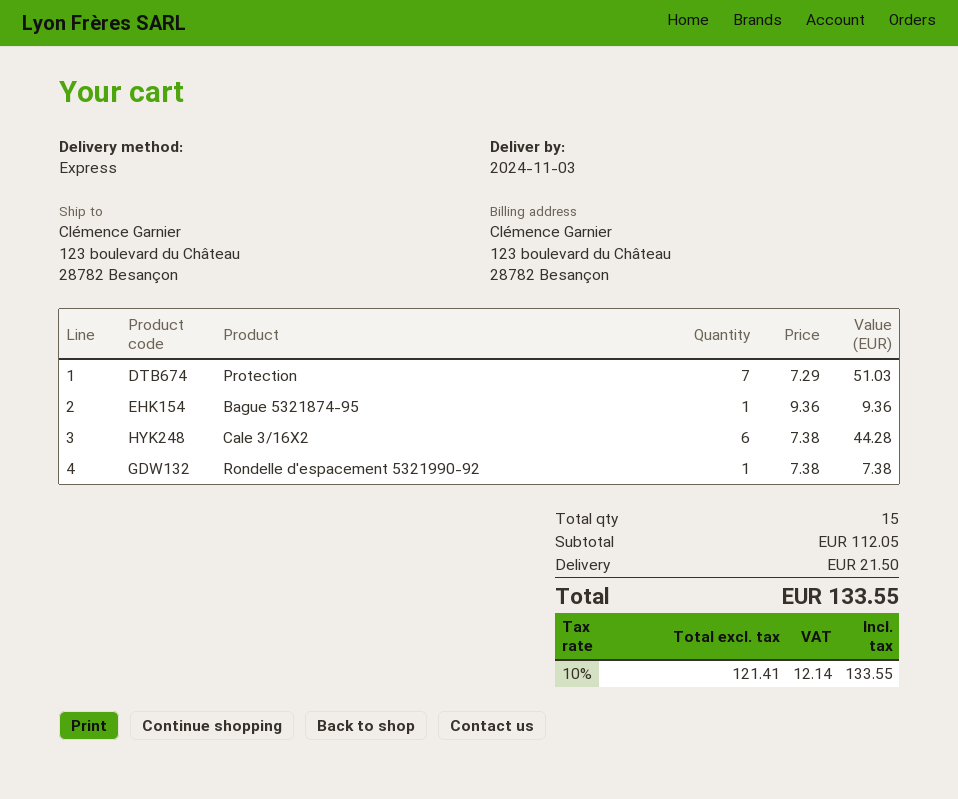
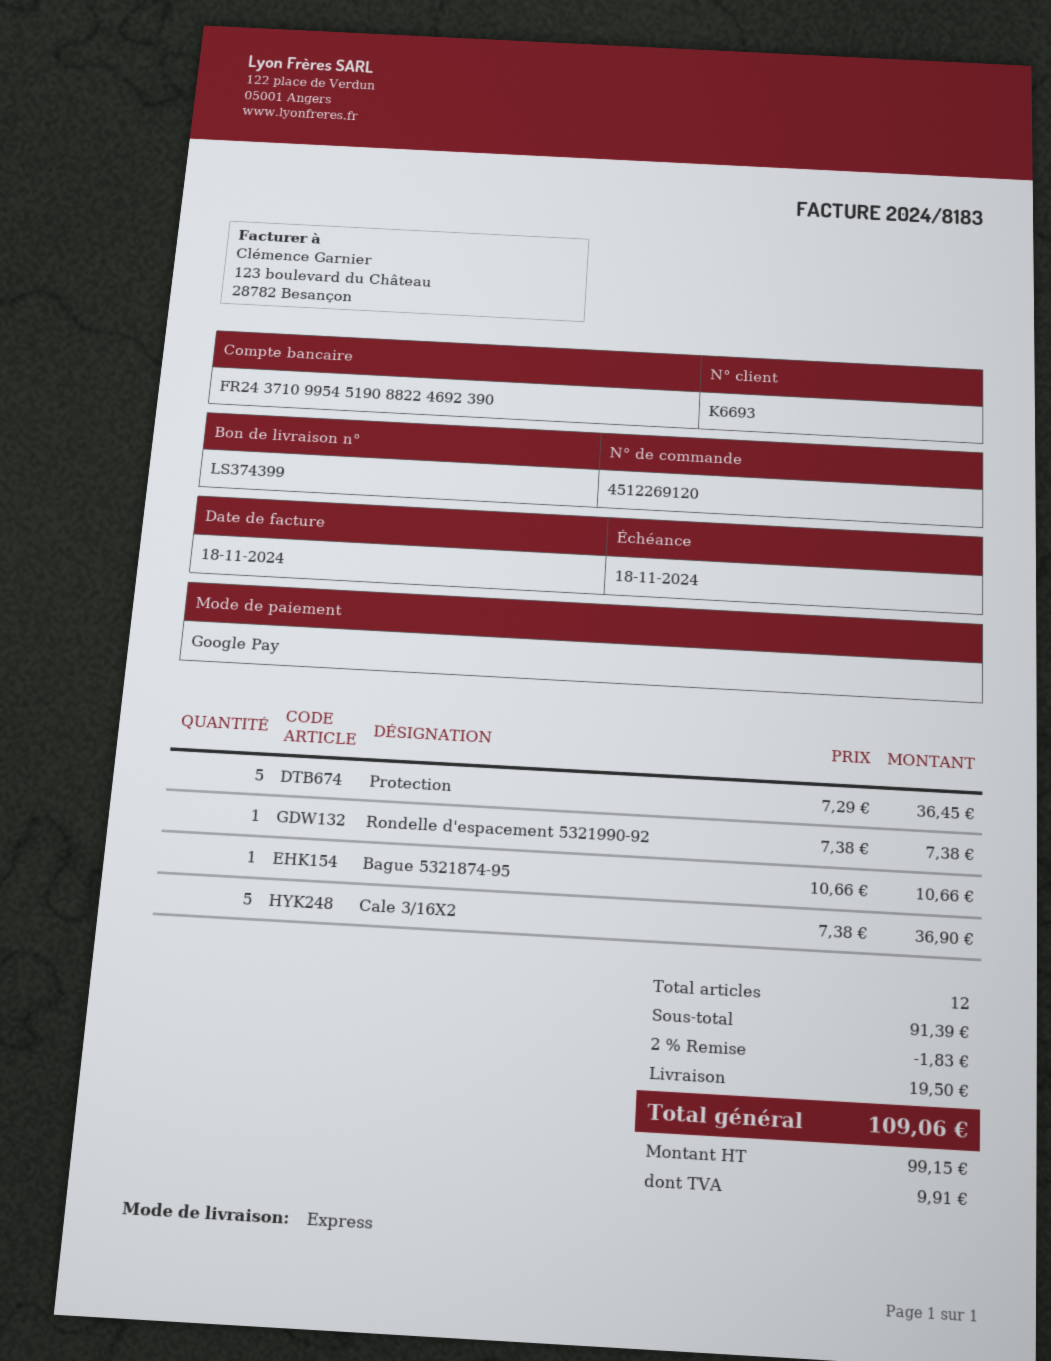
Protection: 7 x 7.29 = 51.03 -> 5 x 7.29 = 36.45
Bague 5321874-95: 1 x 9.36 = 9.36 -> 1 x 10.66 = 10.66
Cale 3/16X2: 6 x 7.38 = 44.28 -> 5 x 7.38 = 36.90
total quantity: 15 -> 12
subtotal: 112.05 -> 91.39
discount: none -> 2% = 1.83
shipping: 21.50 -> 19.50
net: 121.41 -> 99.15
tax: 12.14 -> 9.91
total: 133.55 -> 109.06

